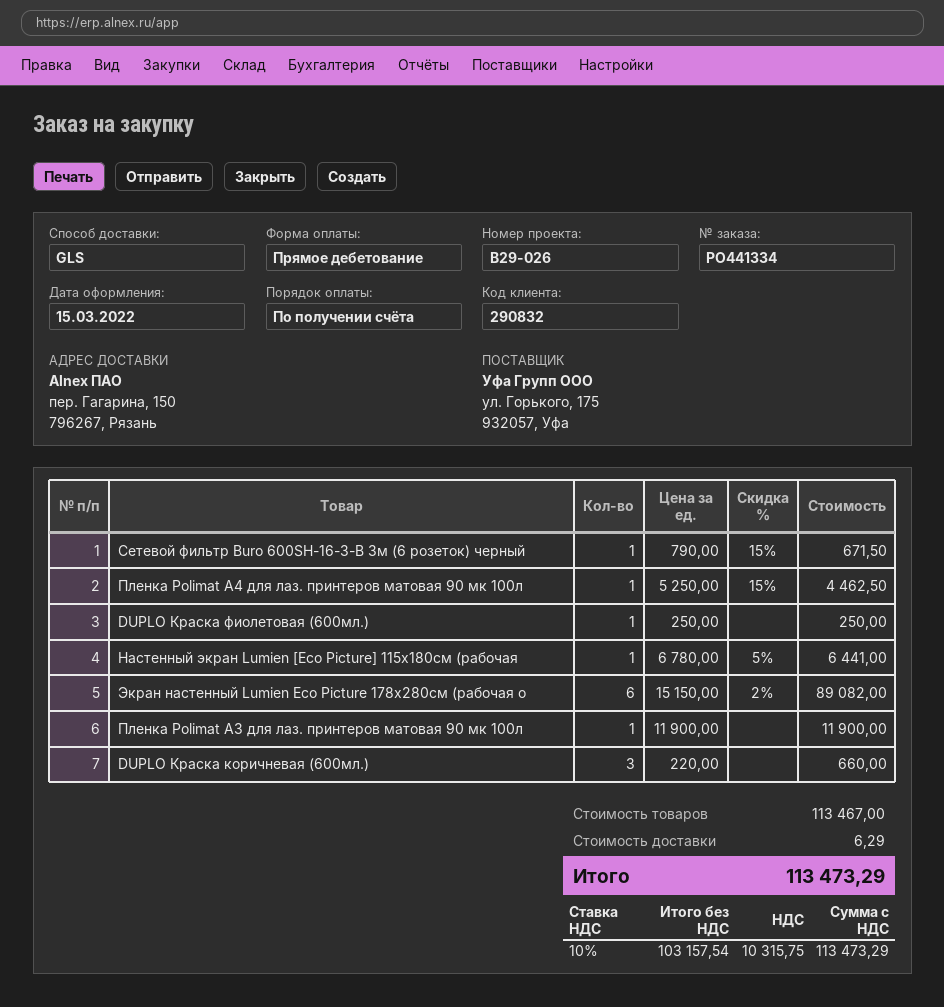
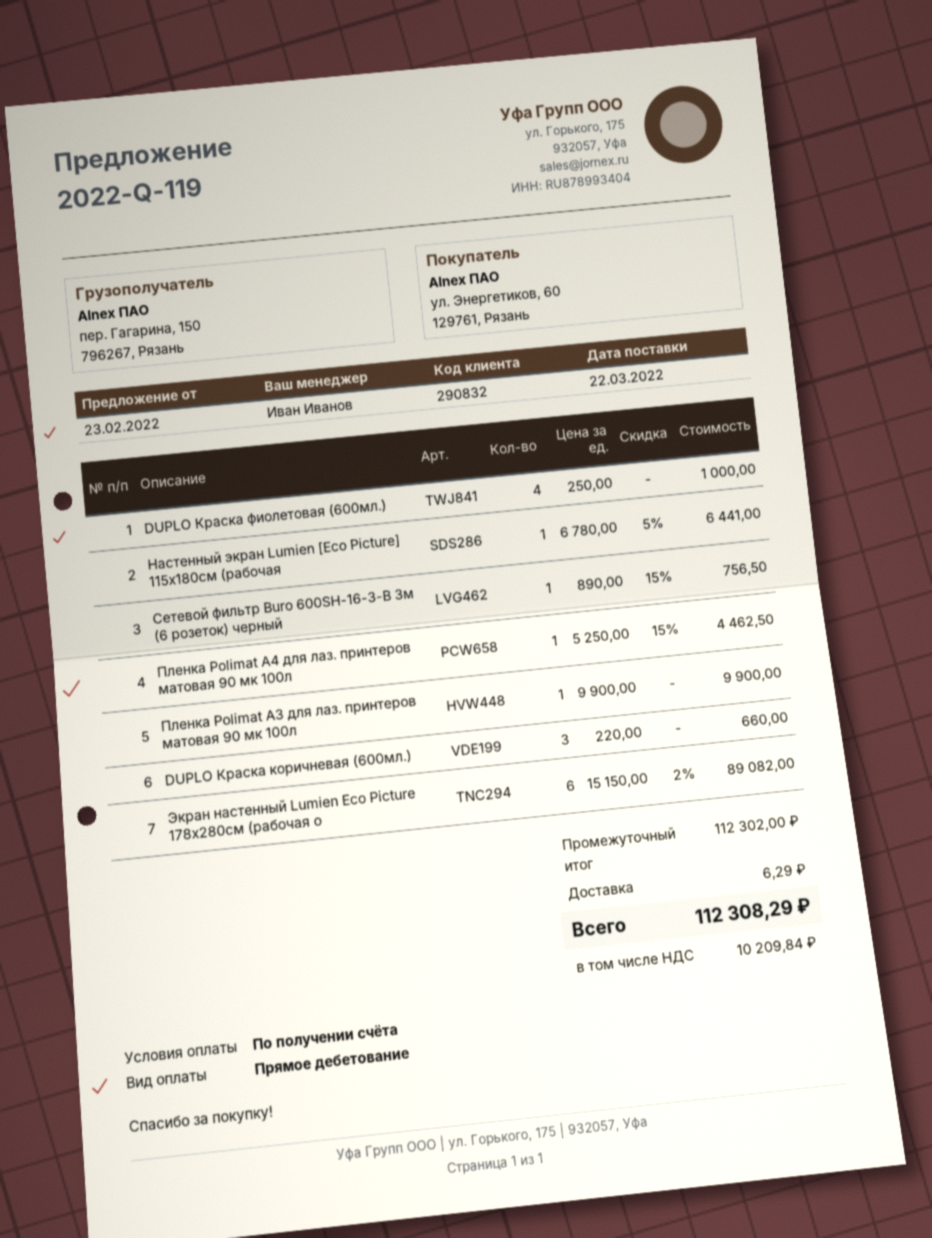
Сетевой фильтр Buro 600SH-16-3-B 3м (6 розеток) черный: 1 x 790.00 - 15% = 671.50 -> 1 x 890.00 - 15% = 756.50
DUPLO Краска фиолетовая (600мл.): 1 x 250.00 = 250.00 -> 4 x 250.00 = 1000.00
Пленка Polimat A3 для лаз. принтеров матовая 90 мк 100л: 1 x 11900.00 = 11900.00 -> 1 x 9900.00 = 9900.00
subtotal: 113467.00 -> 112302.00
tax: 10315.75 -> 10209.84
total: 113473.29 -> 112308.29

